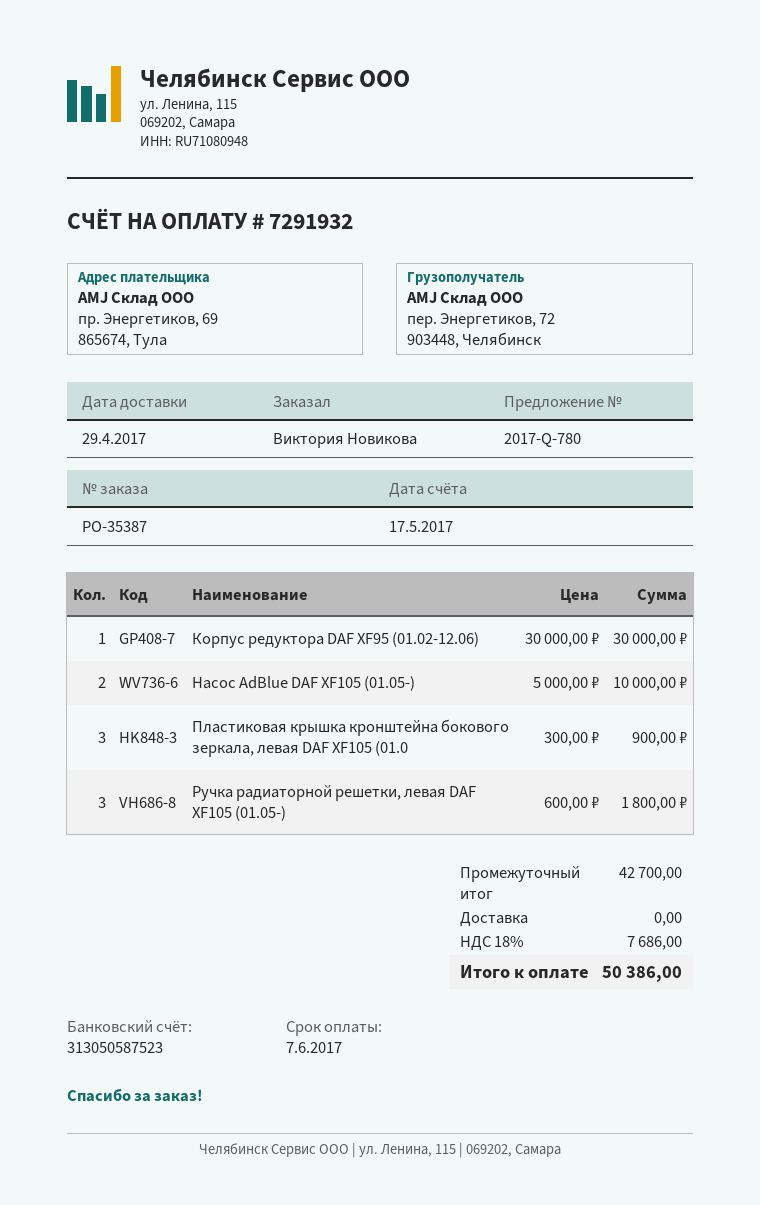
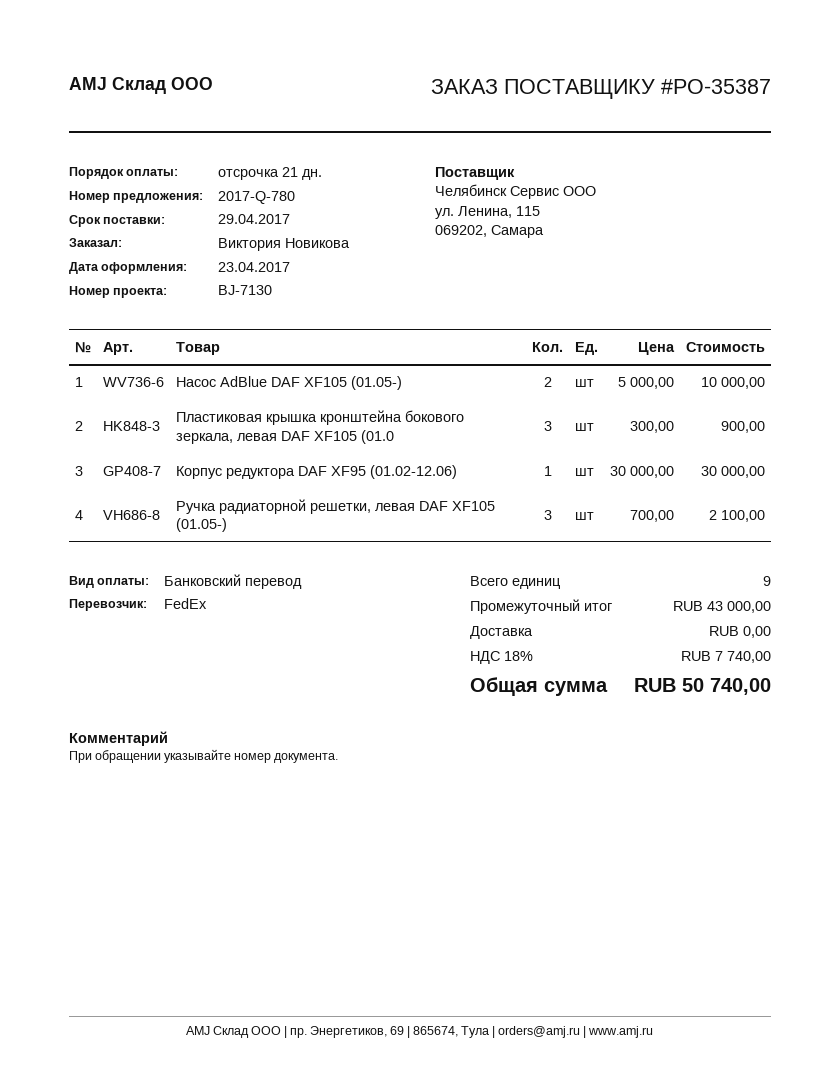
Ручка радиаторной решетки, левая DAF XF105 (01.05-): 3 x 600.00 = 1800.00 -> 3 x 700.00 = 2100.00
subtotal: 42700.00 -> 43000.00
tax: 18% = 7686.00 -> 18% = 7740.00
total: 50386.00 -> 50740.00

